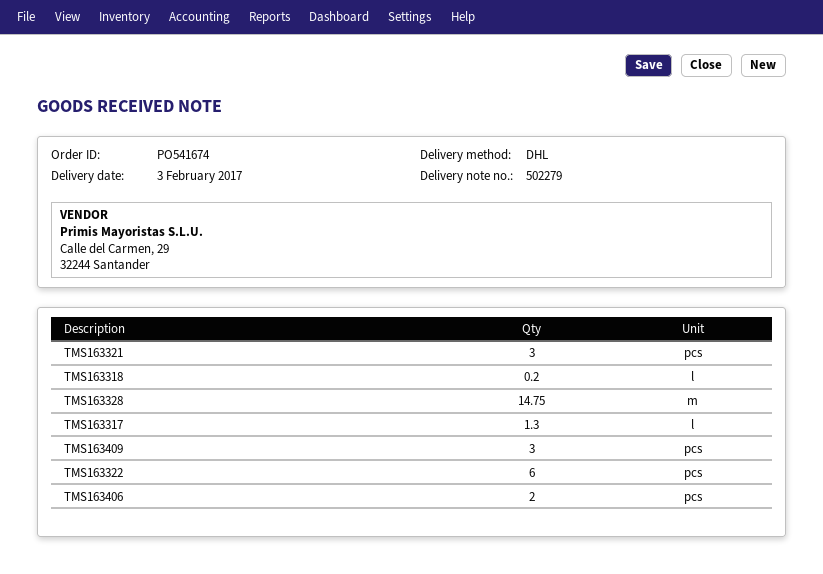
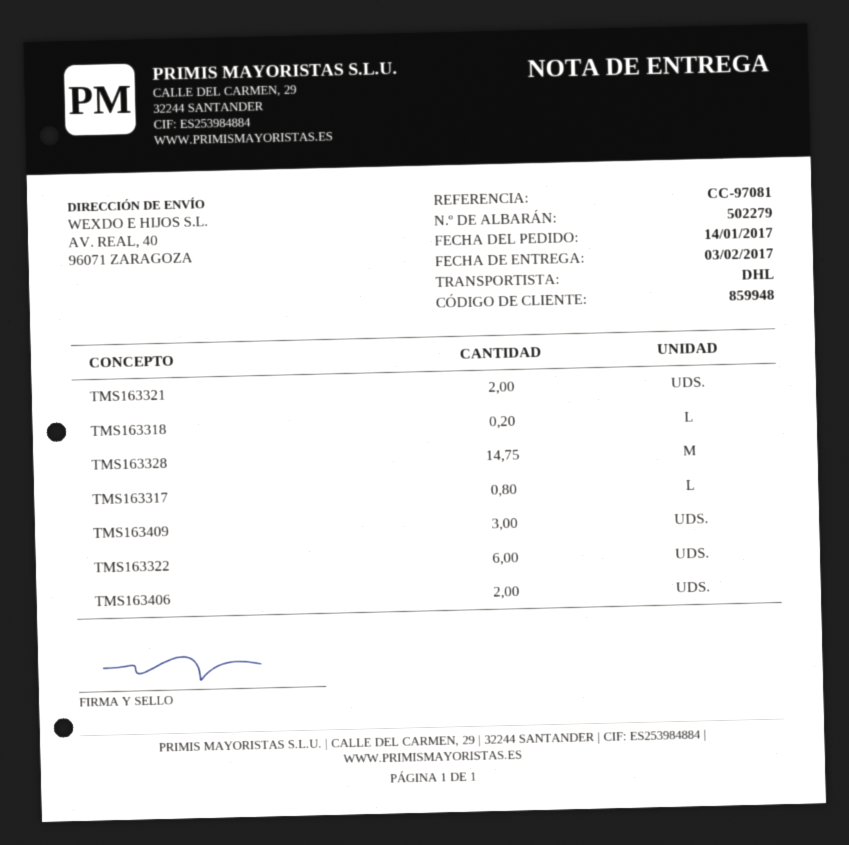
TMS163321: 3 -> 2
TMS163317: 1.3 -> 0.8

